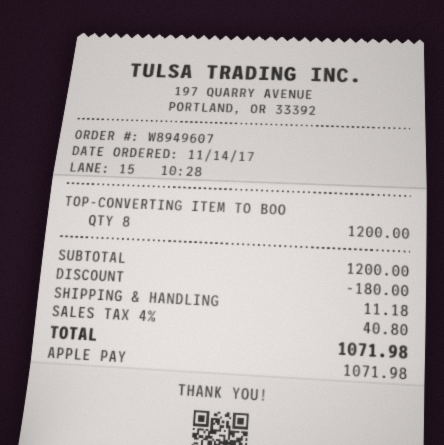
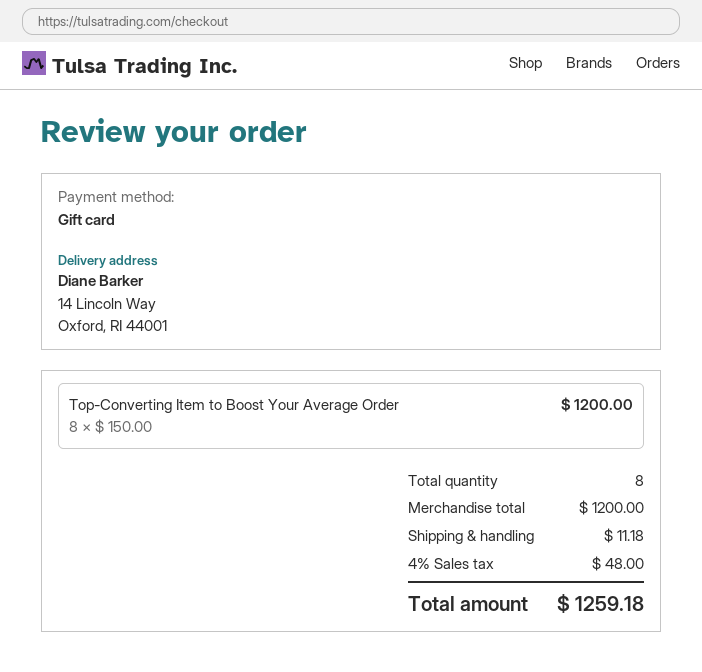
payment method: Apple Pay -> gift card
discount: 180.00 -> none
tax: 4% = 40.80 -> 4% = 48.00
total: 1071.98 -> 1259.18

